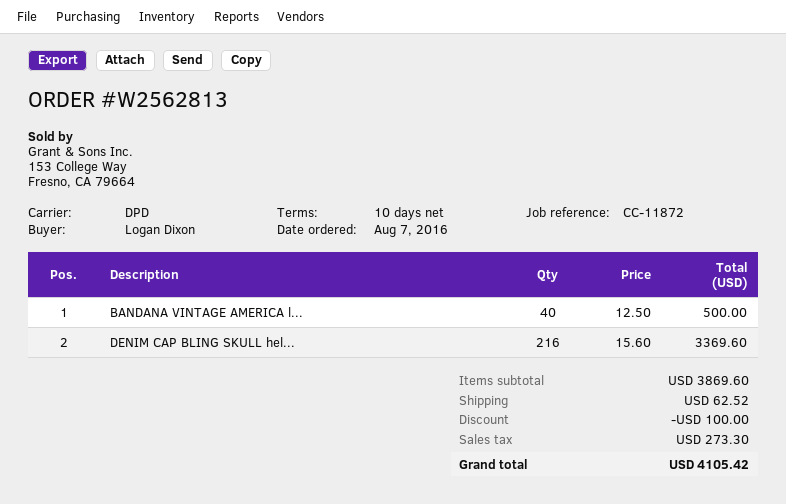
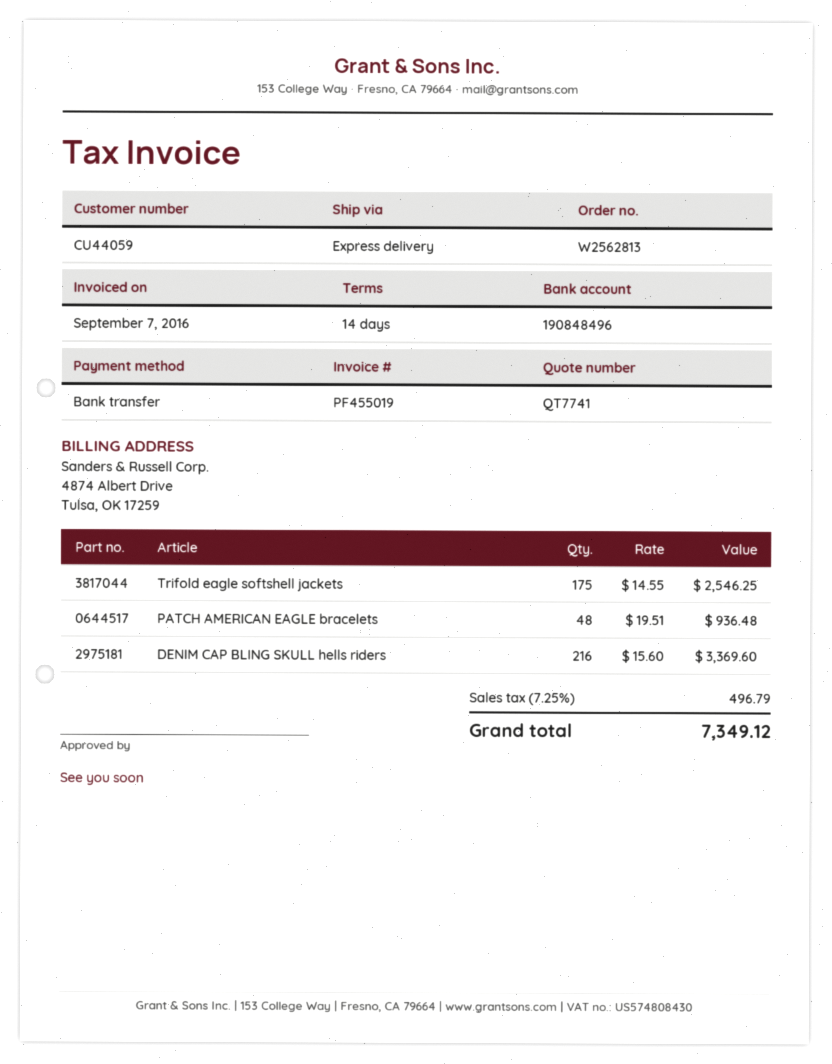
payment terms: 10 days -> 14 days
shipping method: DPD -> express
BANDANA VINTAGE AMERICA l...: 40 x 12.50 = 500.00 -> none
Trifold eagle softshell jackets: none -> 175 x 14.55 = 2546.25
PATCH AMERICAN EAGLE bracelets: none -> 48 x 19.51 = 936.48
discount: 100.00 -> none
shipping: 62.52 -> none
tax: 273.30 -> 496.79
total: 4105.42 -> 7349.12

